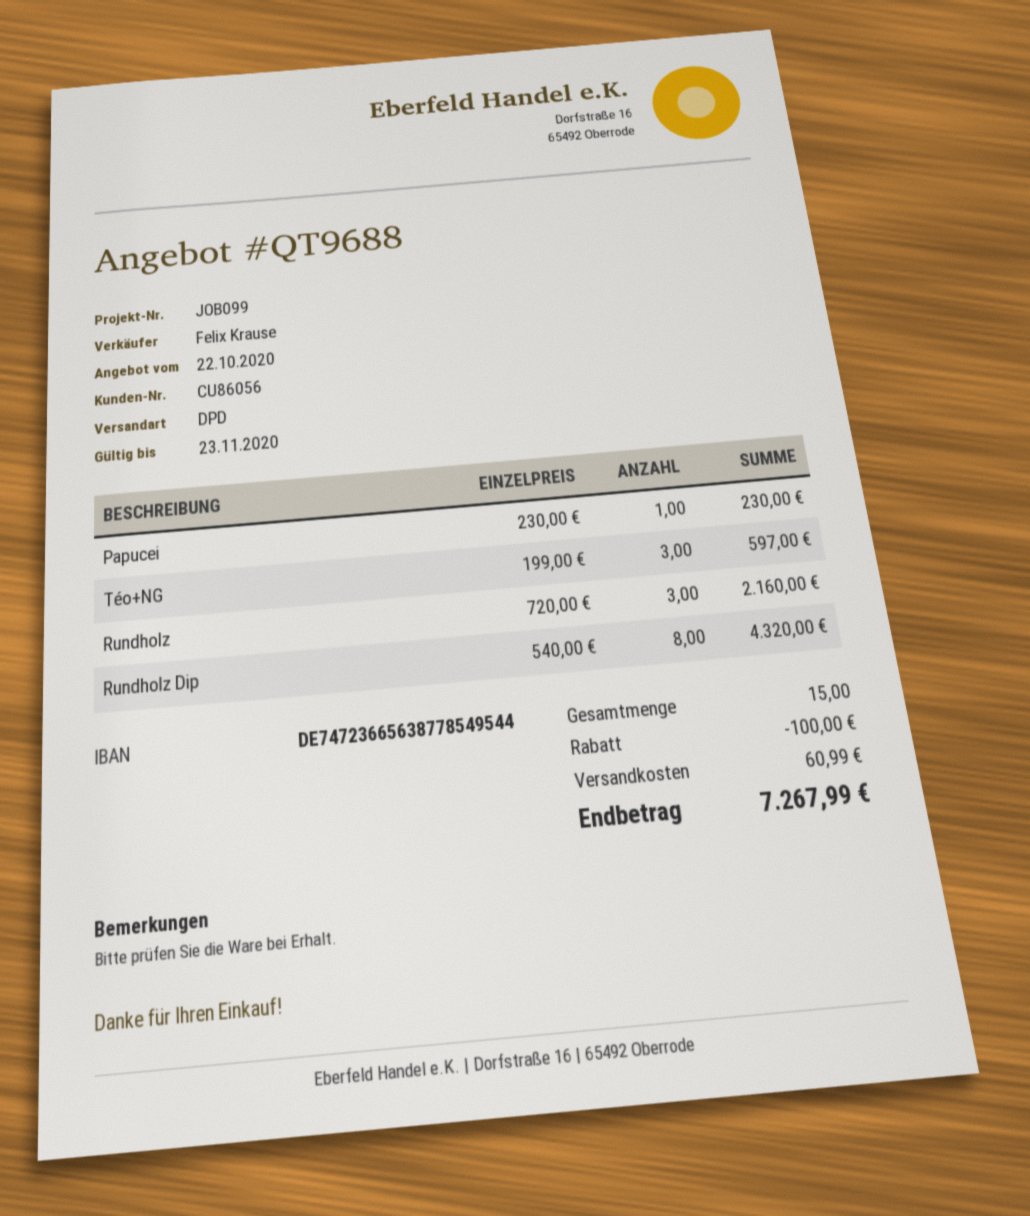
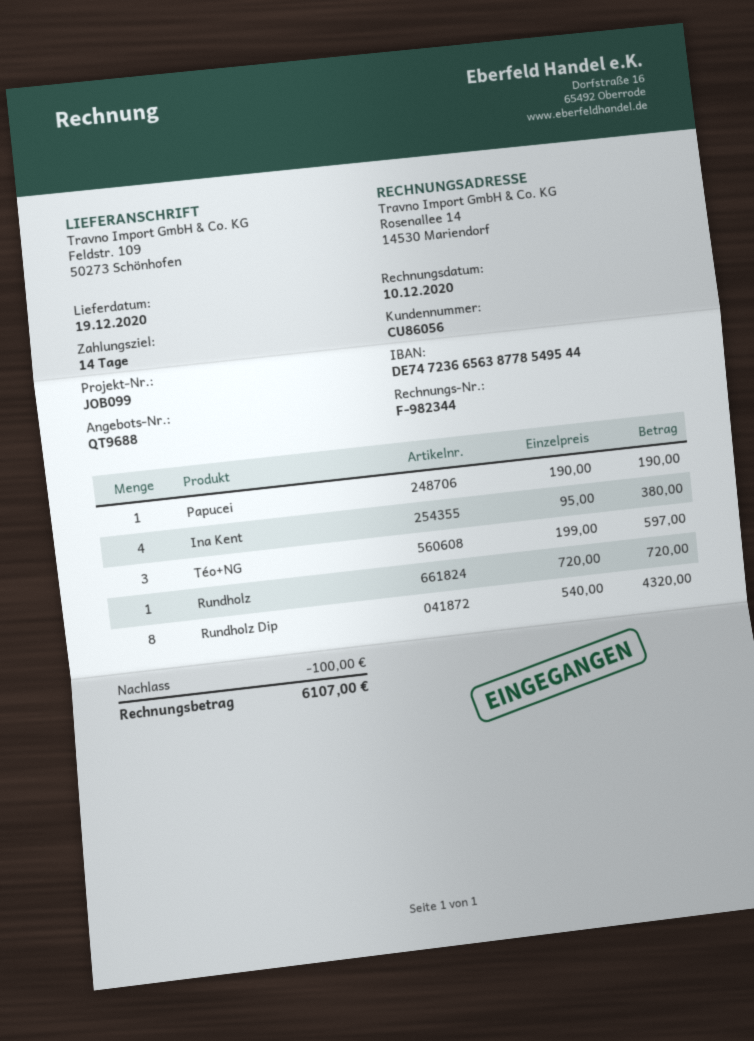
Papucei: 1 x 230.00 = 230.00 -> 1 x 190.00 = 190.00
Rundholz: 3 x 720.00 = 2160.00 -> 1 x 720.00 = 720.00
Ina Kent: none -> 4 x 95.00 = 380.00
shipping: 60.99 -> none
total: 7267.99 -> 6107.00

